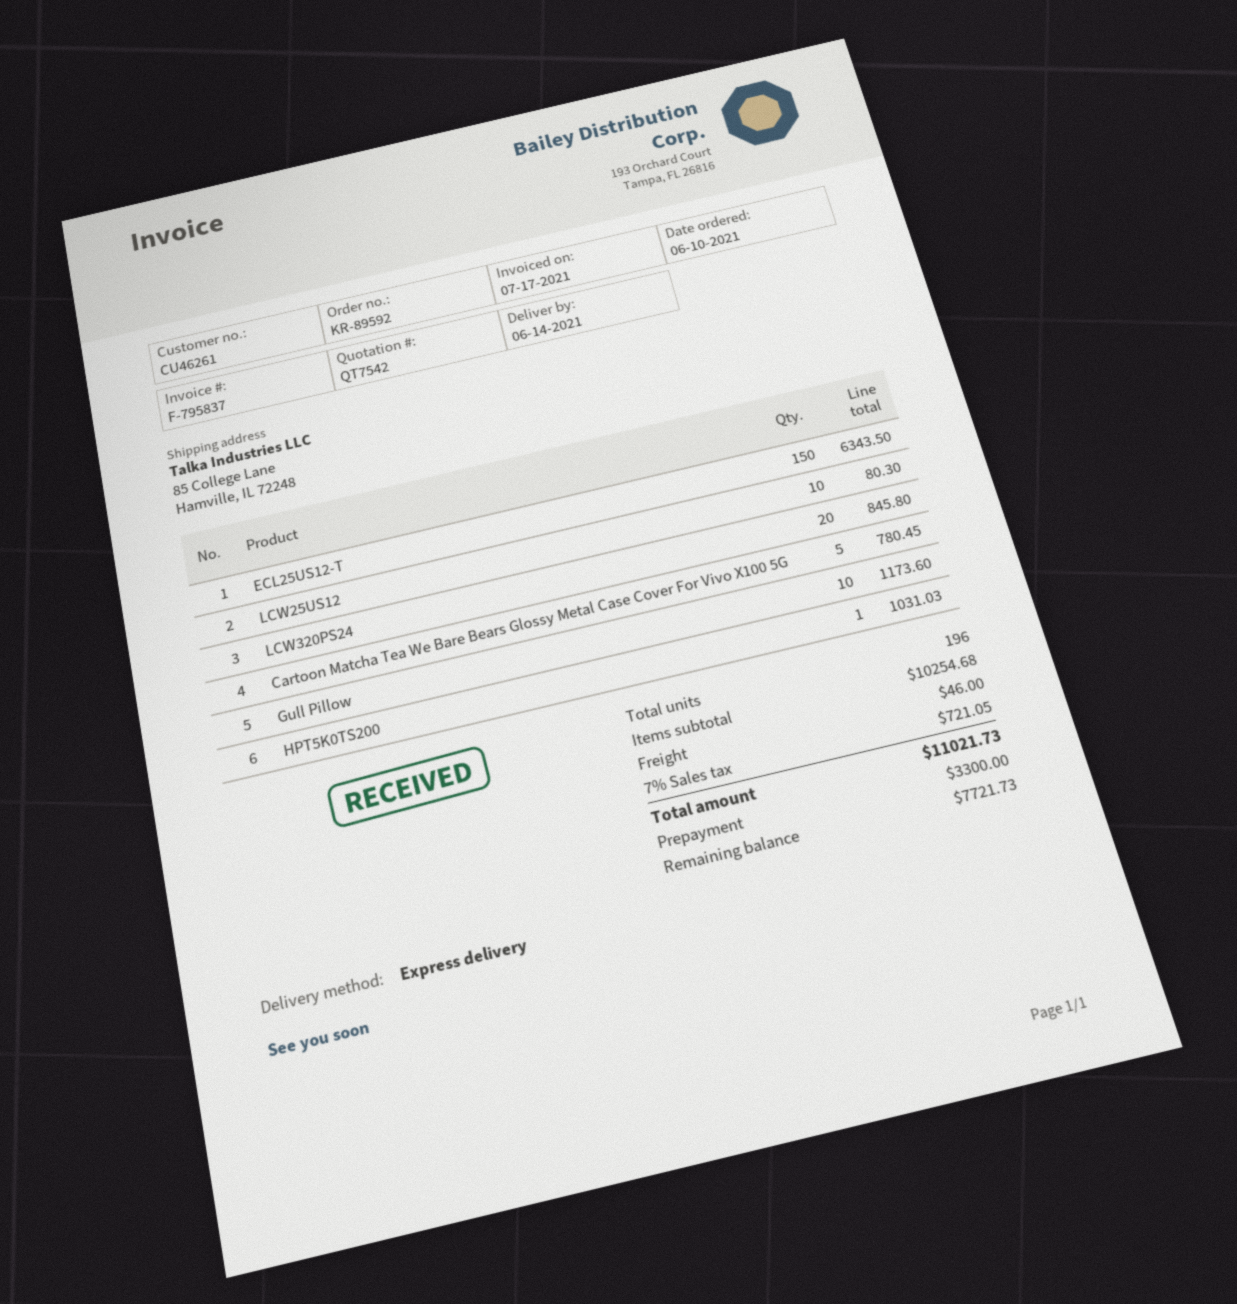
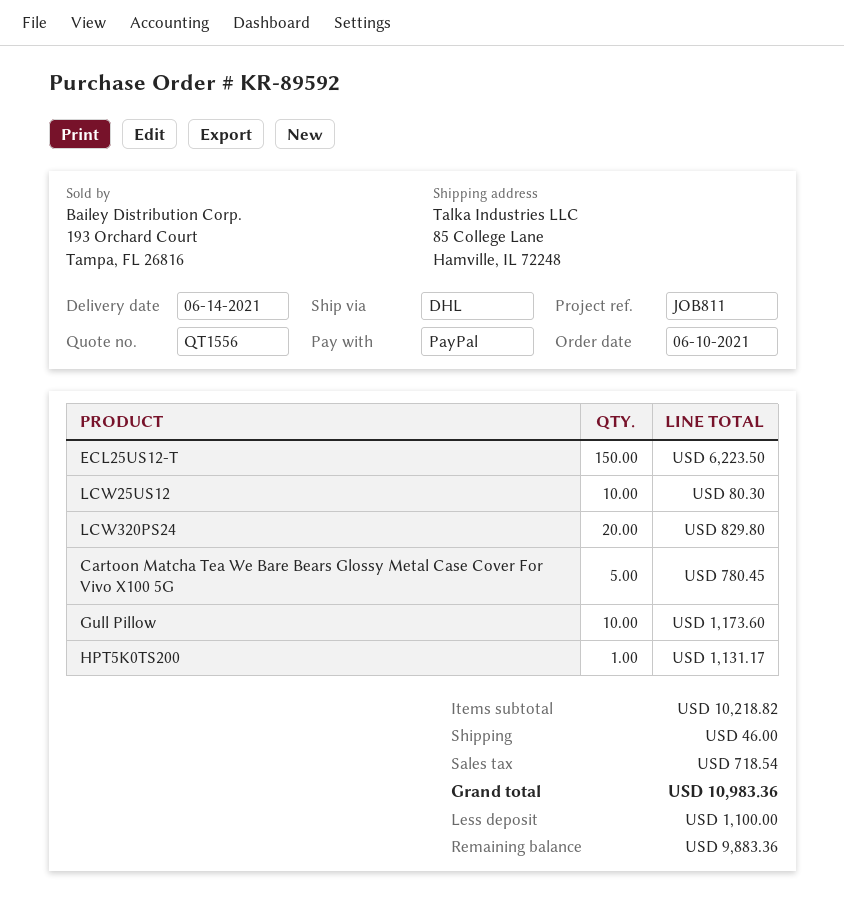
quote number: QT7542 -> QT1556
shipping method: express -> DHL
ECL25US12-T: 150 for 6343.50 -> 150 for 6223.50
LCW320PS24: 20 for 845.80 -> 20 for 829.80
HPT5K0TS200: 1 for 1031.03 -> 1 for 1131.17
subtotal: 10254.68 -> 10218.82
tax: 721.05 -> 718.54
total: 11021.73 -> 10983.36
deposit: 3300.00 -> 1100.00
balance: 7721.73 -> 9883.36

